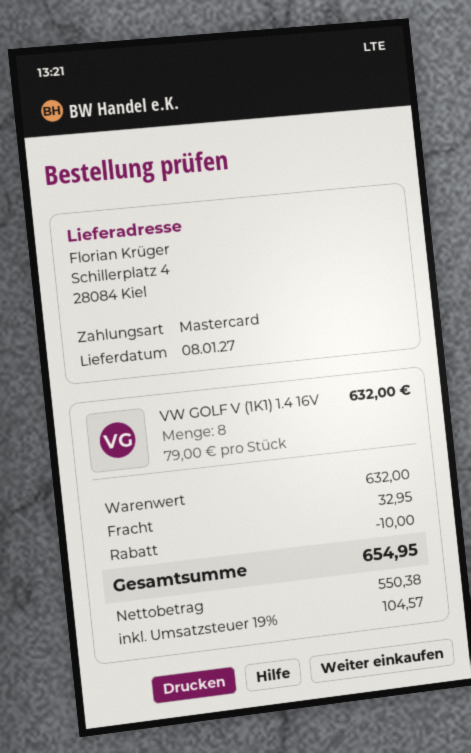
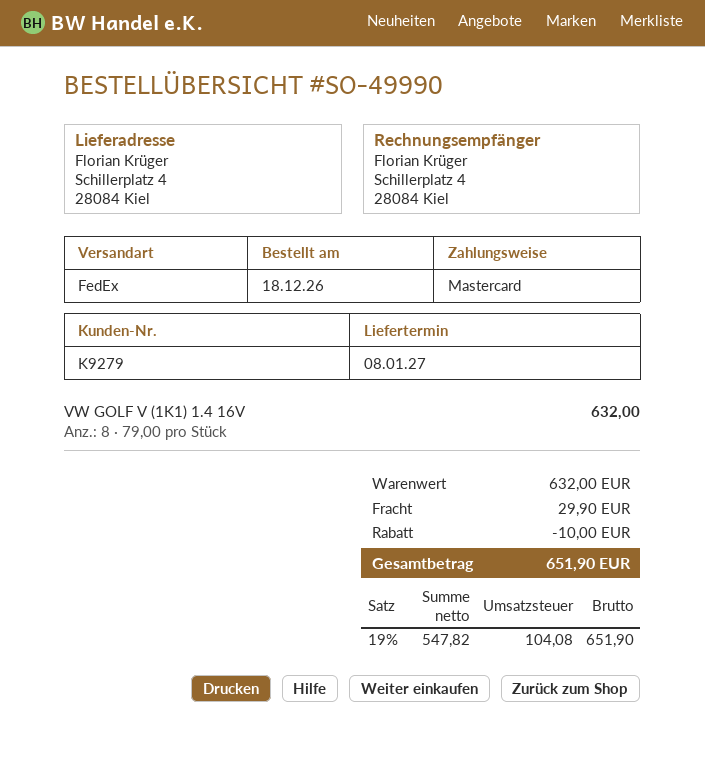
shipping: 32.95 -> 29.90
net: 550.38 -> 547.82
tax: 19% = 104.57 -> 19% = 104.08
total: 654.95 -> 651.90

